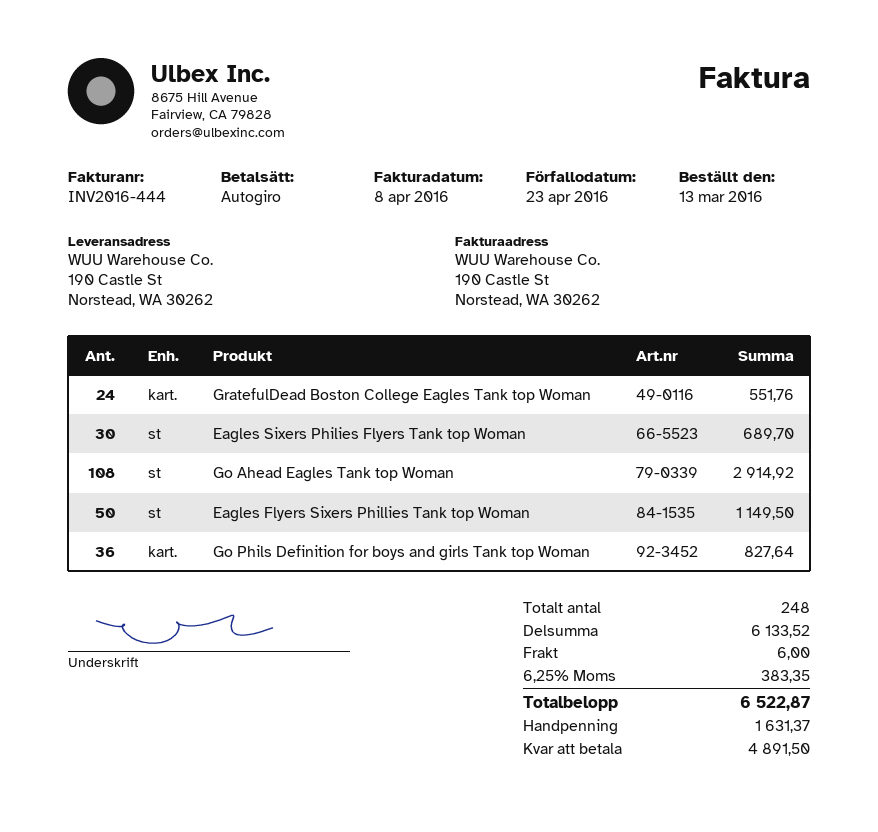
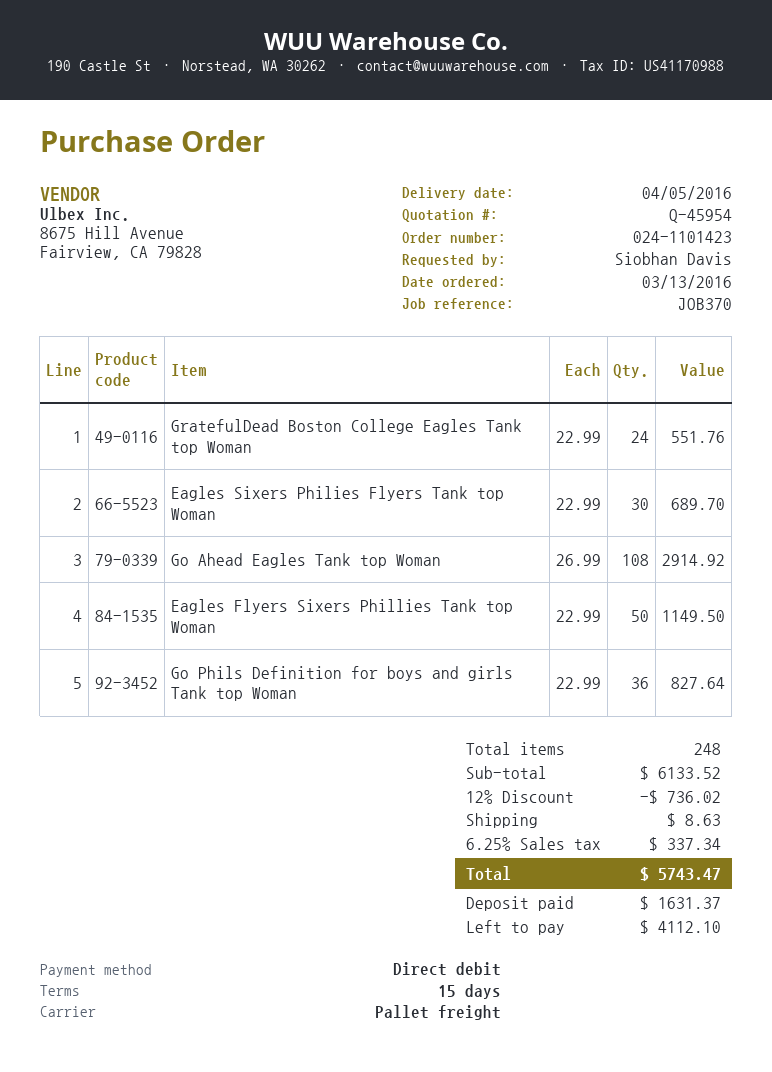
discount: none -> 12% = 736.02
shipping: 6.00 -> 8.63
tax: 6.25% = 383.35 -> 6.25% = 337.34
total: 6522.87 -> 5743.47
balance: 4891.50 -> 4112.10

